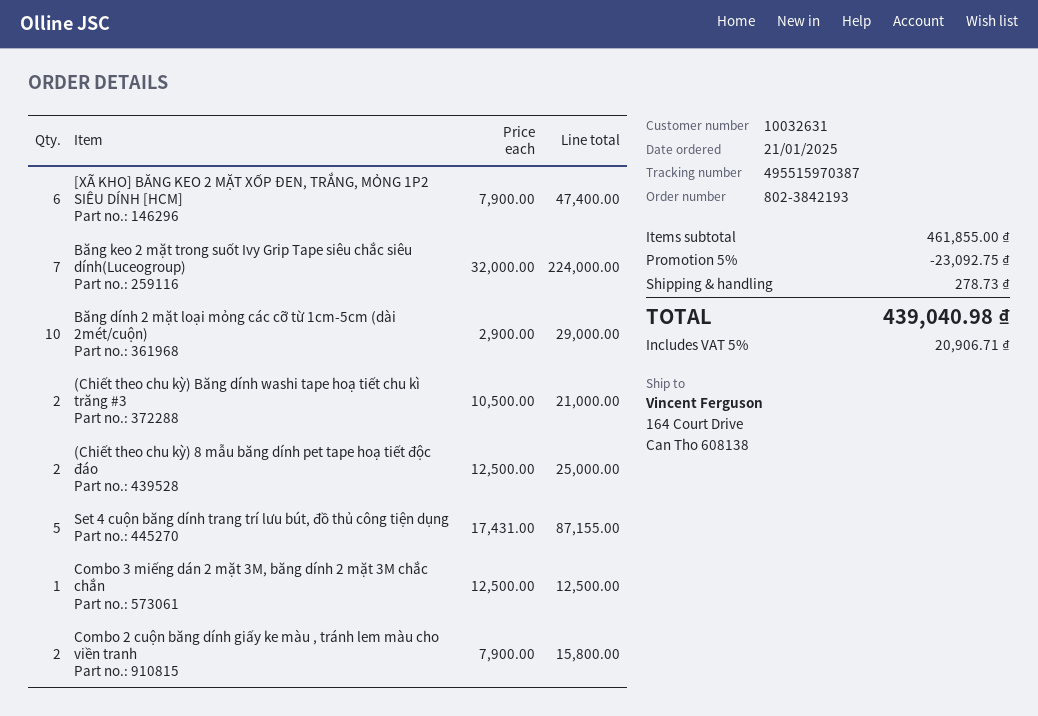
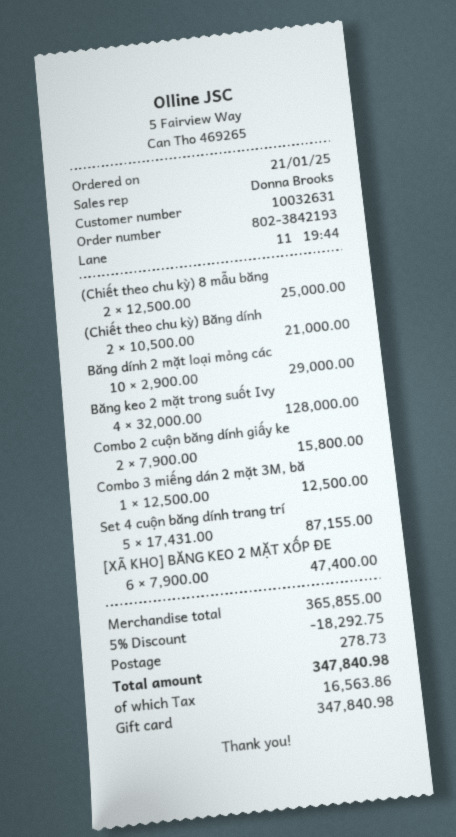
Băng keo 2 mặt trong suốt Ivy Grip Tape siêu chắc siêu dính(Luceogroup): 7 x 32000.00 = 224000.00 -> 4 x 32000.00 = 128000.00
subtotal: 461855.00 -> 365855.00
discount: 5% = 23092.75 -> 5% = 18292.75
tax: 20906.71 -> 16563.86
total: 439040.98 -> 347840.98

